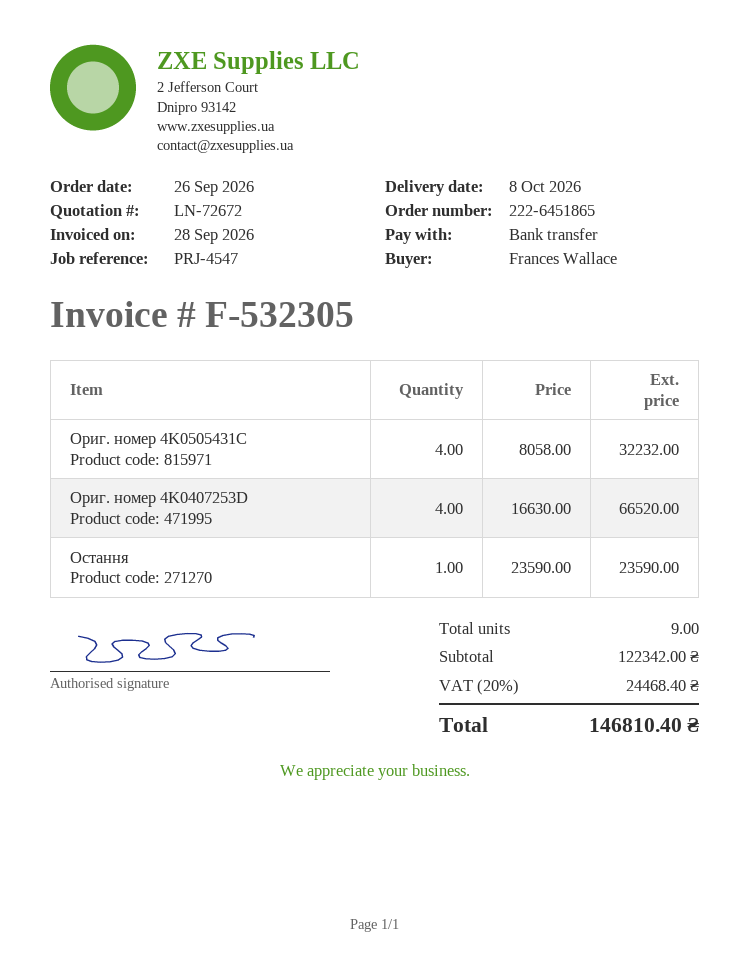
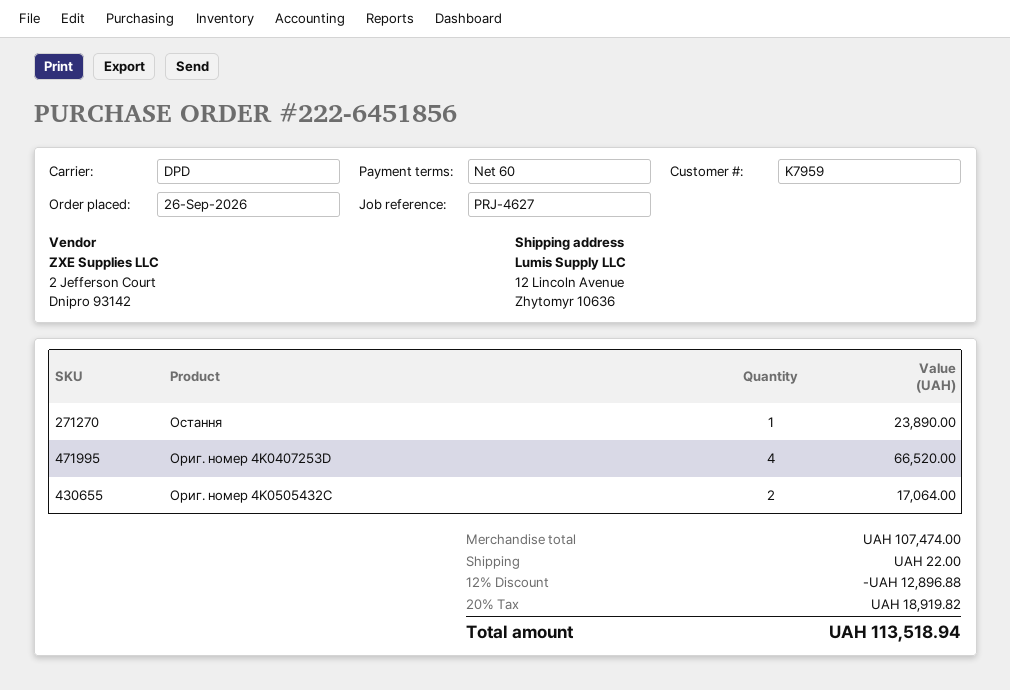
order number: 222-6451865 -> 222-6451856
reference: PRJ-4547 -> PRJ-4627
Ориг. номер 4K0505431C: 4 for 32232.00 -> none
Остання: 1 for 23590.00 -> 1 for 23890.00
Ориг. номер 4K0505432C: none -> 2 for 17064.00
subtotal: 122342.00 -> 107474.00
discount: none -> 12% = 12896.88
shipping: none -> 22.00
tax: 20% = 24468.40 -> 20% = 18919.82
total: 146810.40 -> 113518.94

